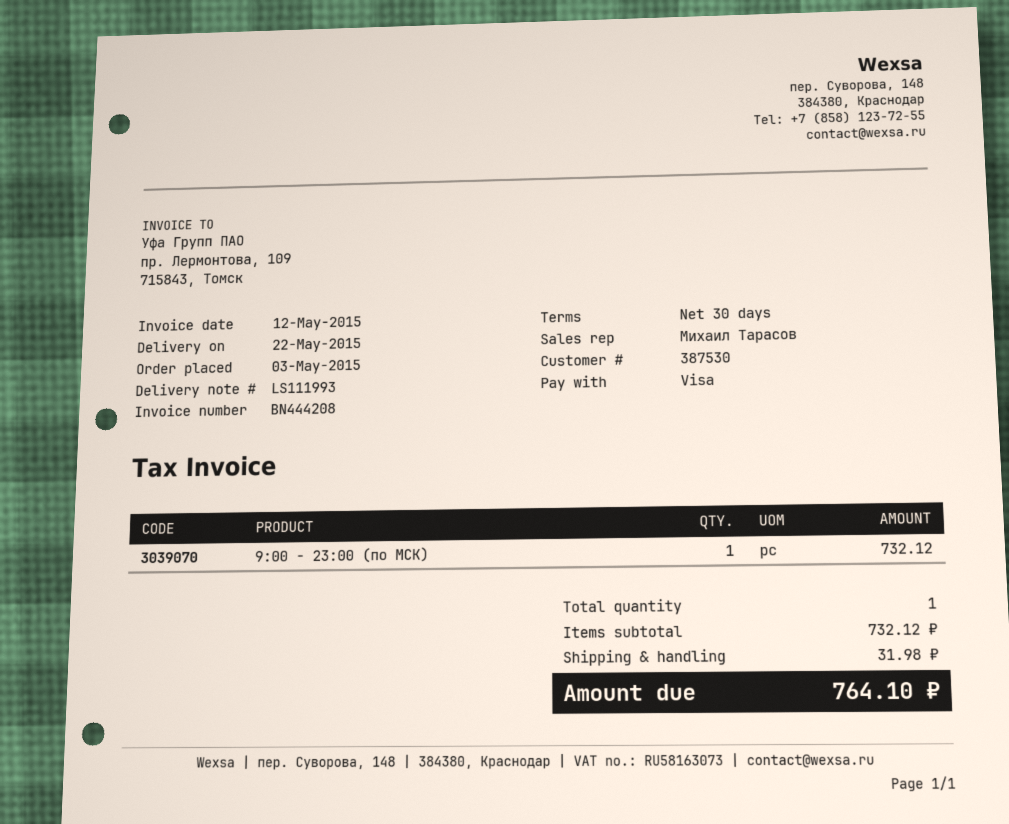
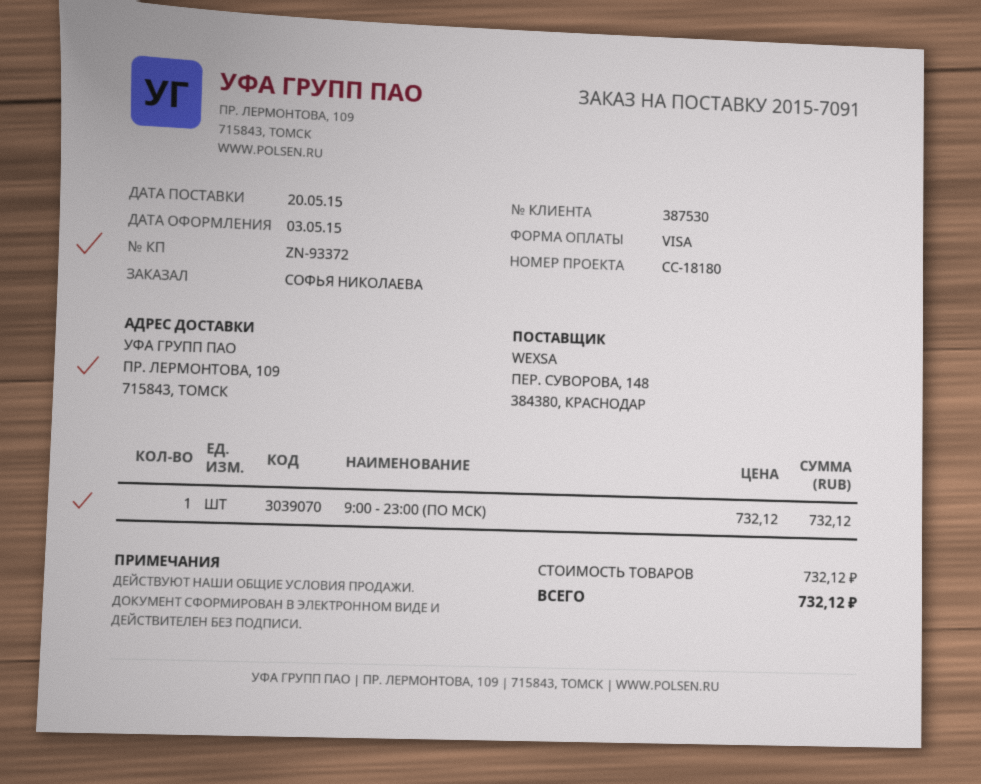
delivery date: 2015-05-22 -> 2015-05-20
shipping: 31.98 -> none
total: 764.10 -> 732.12

